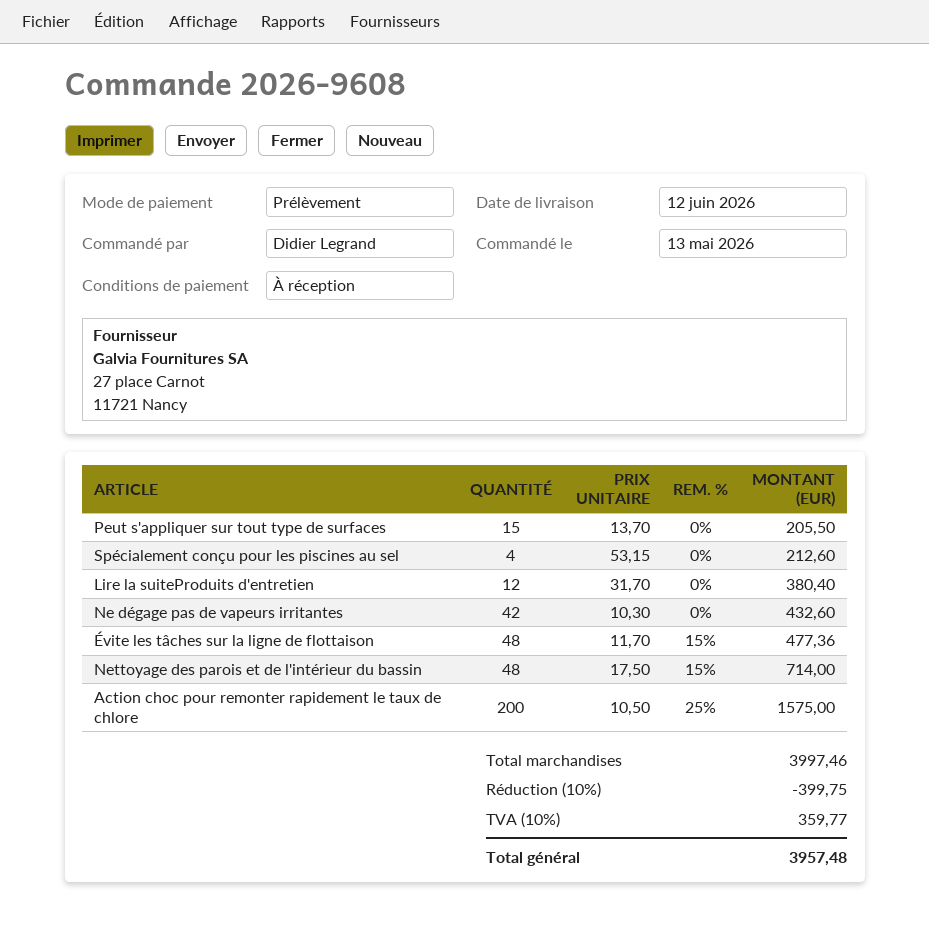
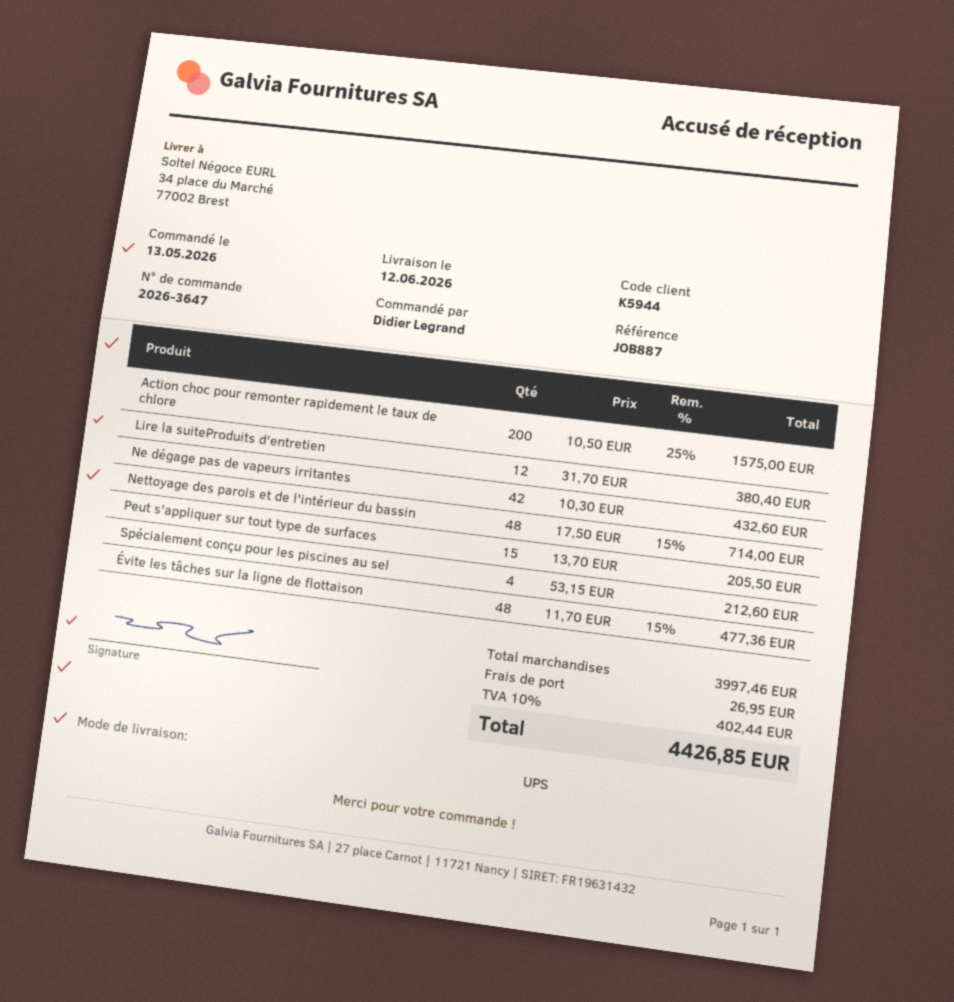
order number: 2026-9608 -> 2026-3647
discount: 10% = 399.75 -> none
shipping: none -> 26.95
tax: 10% = 359.77 -> 10% = 402.44
total: 3957.48 -> 4426.85

